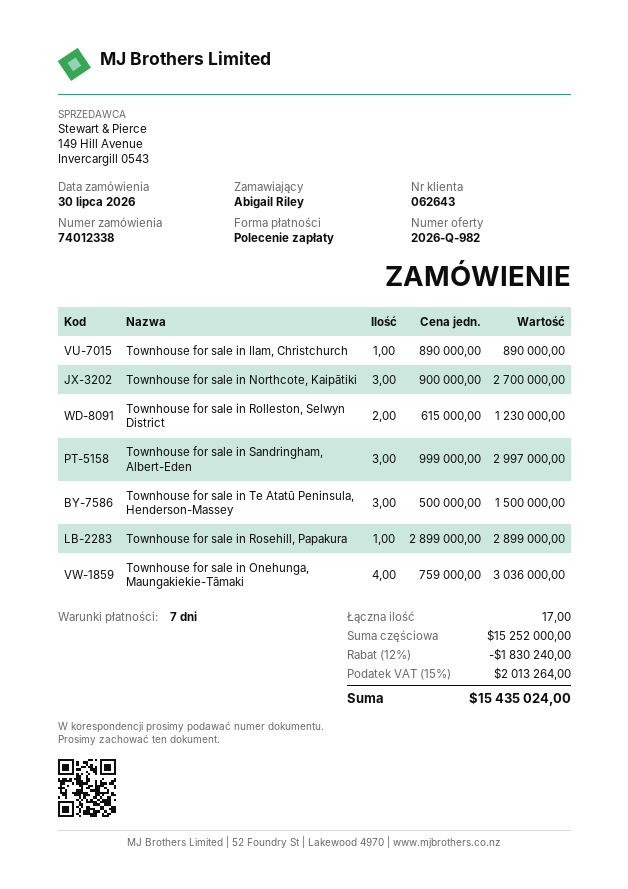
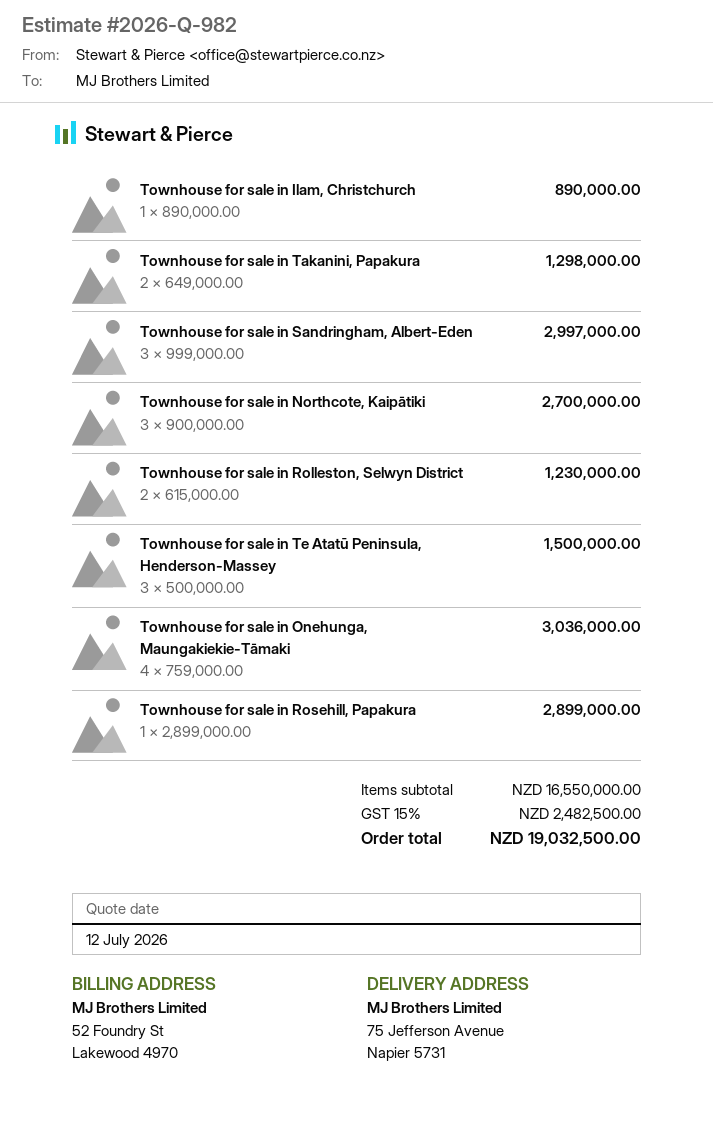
Townhouse for sale in Takanini, Papakura: none -> 2 x 649000.00 = 1298000.00
subtotal: 15252000.00 -> 16550000.00
discount: 12% = 1830240.00 -> none
tax: 15% = 2013264.00 -> 15% = 2482500.00
total: 15435024.00 -> 19032500.00

